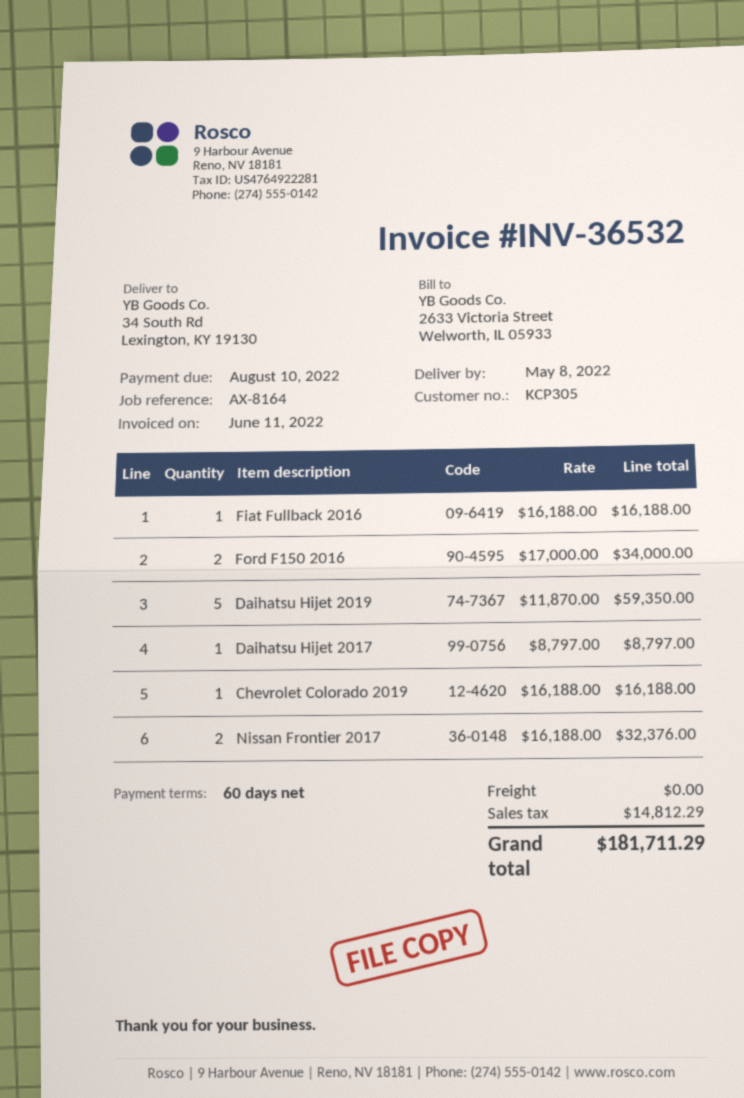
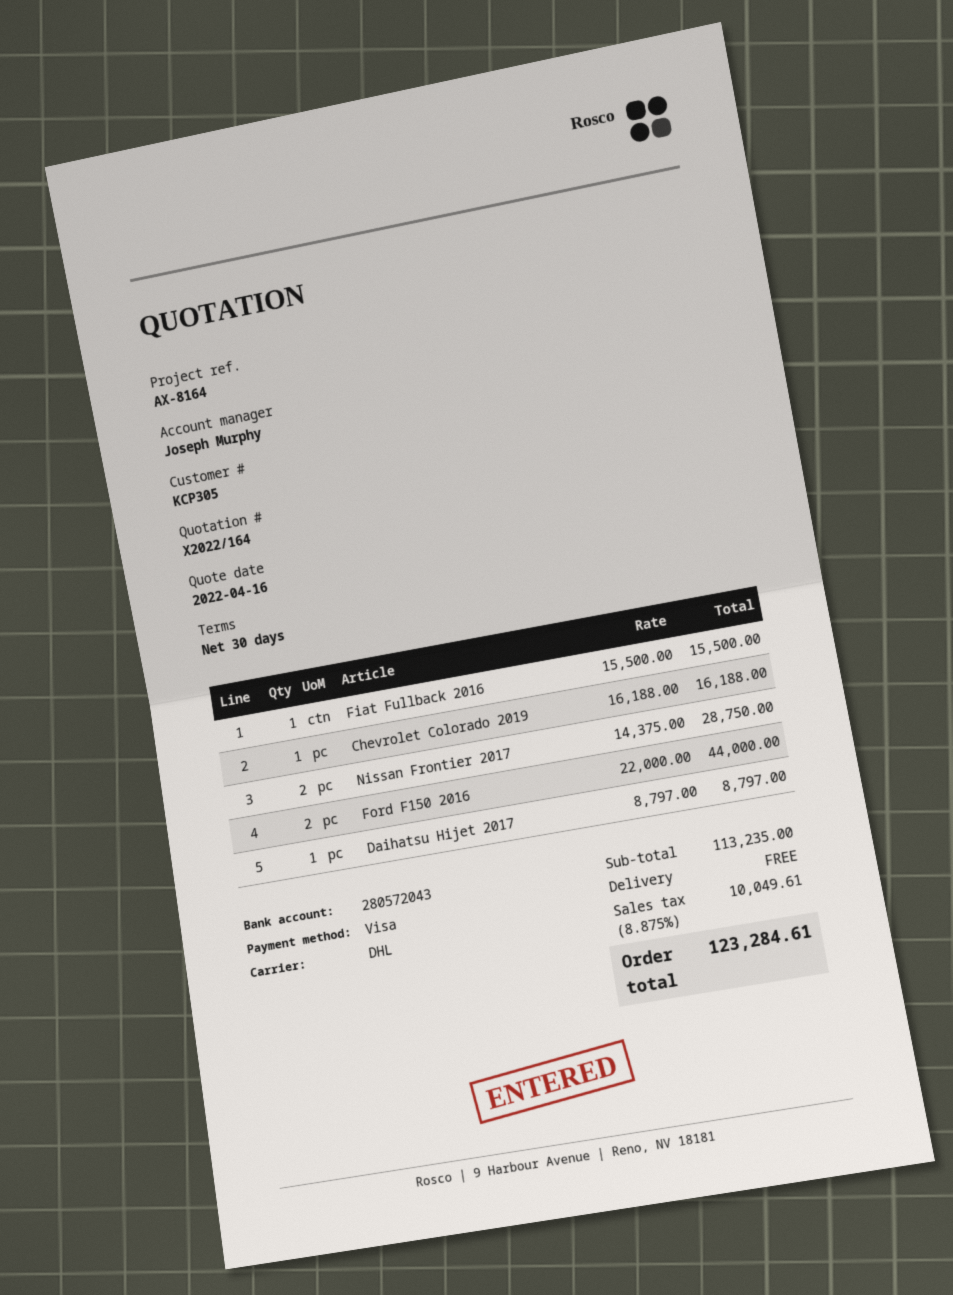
payment terms: 60 days -> 30 days
Fiat Fullback 2016: 1 x 16188.00 = 16188.00 -> 1 x 15500.00 = 15500.00
Ford F150 2016: 2 x 17000.00 = 34000.00 -> 2 x 22000.00 = 44000.00
Daihatsu Hijet 2019: 5 x 11870.00 = 59350.00 -> none
Nissan Frontier 2017: 2 x 16188.00 = 32376.00 -> 2 x 14375.00 = 28750.00
tax: 14812.29 -> 10049.61
total: 181711.29 -> 123284.61

